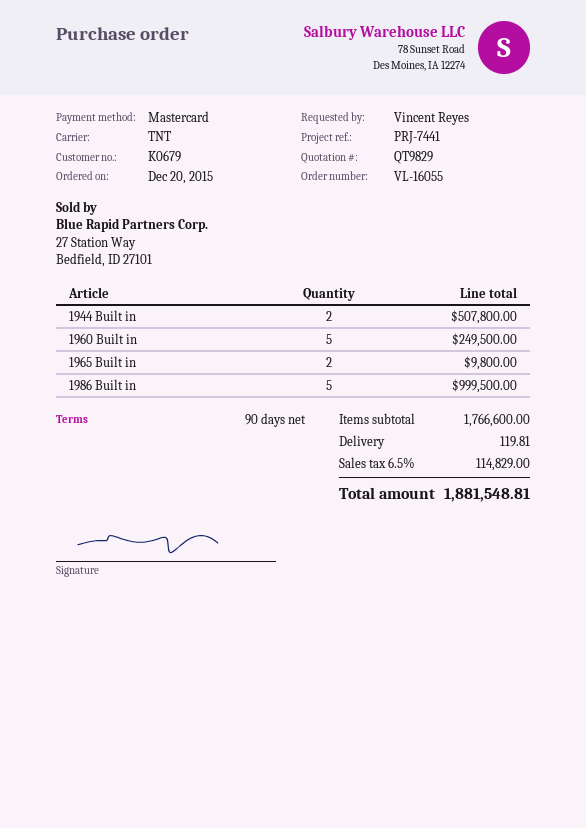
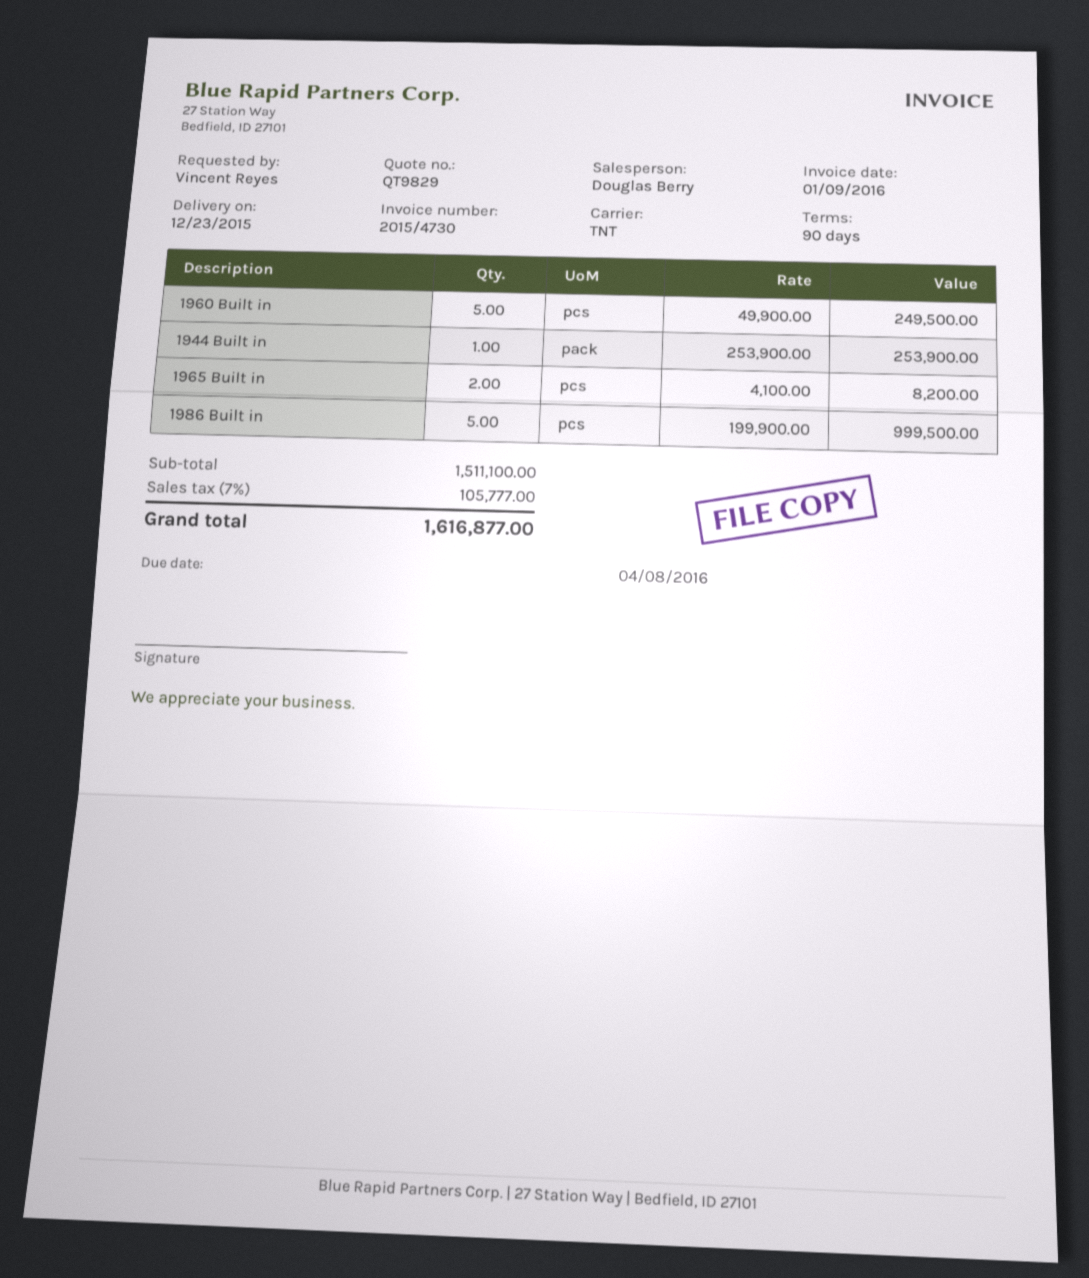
1944 Built in: 2 for 507800.00 -> 1 for 253900.00
1965 Built in: 2 for 9800.00 -> 2 for 8200.00
subtotal: 1766600.00 -> 1511100.00
shipping: 119.81 -> none
tax: 6.5% = 114829.00 -> 7% = 105777.00
total: 1881548.81 -> 1616877.00

